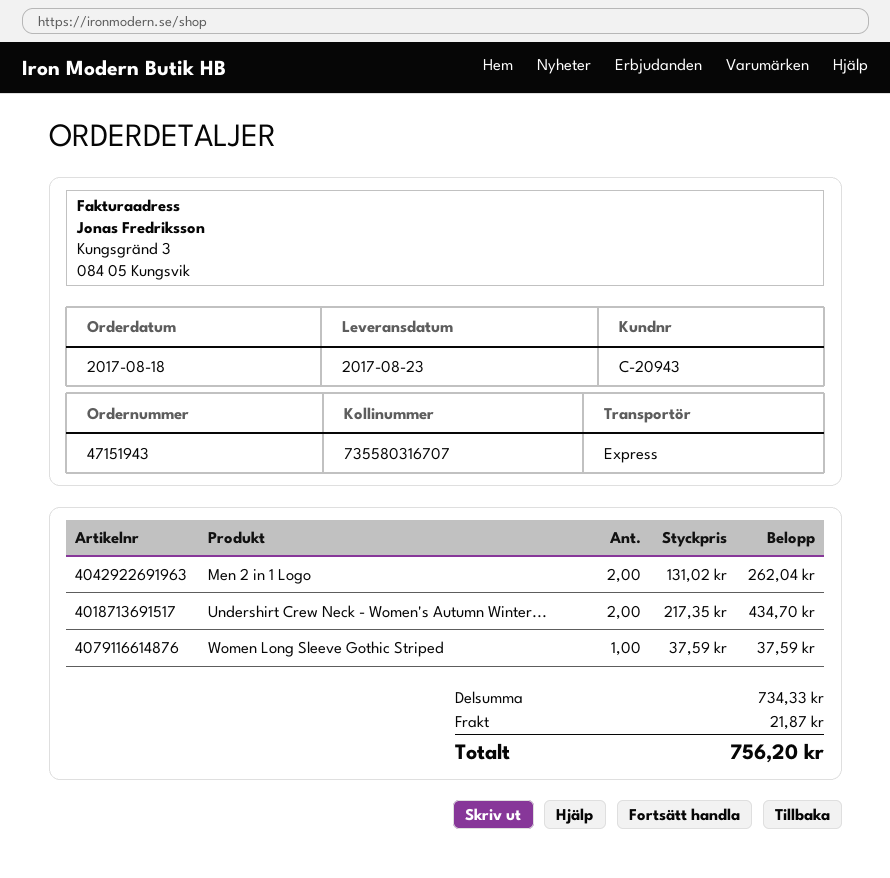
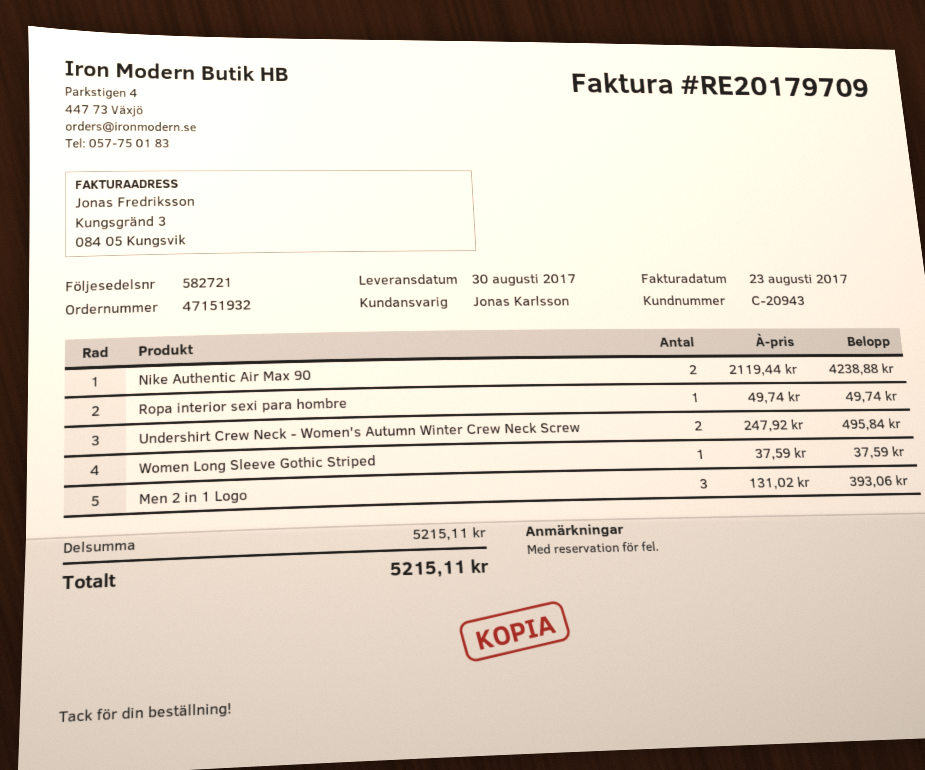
order number: 47151943 -> 47151932
delivery date: 2017-08-23 -> 2017-08-30
Men 2 in 1 Logo: 2 x 131.02 = 262.04 -> 3 x 131.02 = 393.06
Undershirt Crew Neck - Women's Autumn Winter...: 2 x 217.35 = 434.70 -> 2 x 247.92 = 495.84
Nike Authentic Air Max 90: none -> 2 x 2119.44 = 4238.88
Ropa interior sexi para hombre: none -> 1 x 49.74 = 49.74
subtotal: 734.33 -> 5215.11
shipping: 21.87 -> none
total: 756.20 -> 5215.11

